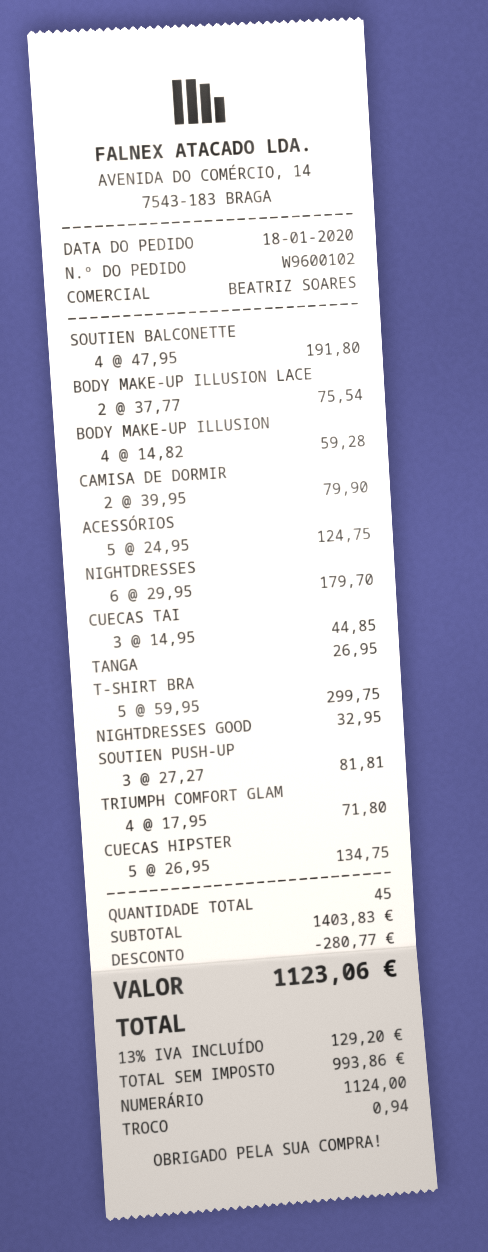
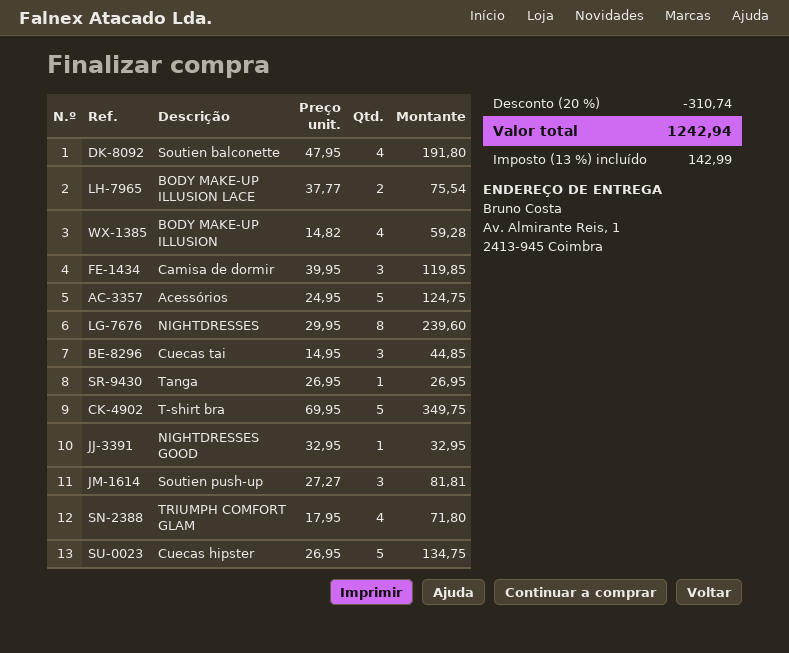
CAMISA DE DORMIR: 2 x 39.95 = 79.90 -> 3 x 39.95 = 119.85
NIGHTDRESSES: 6 x 29.95 = 179.70 -> 8 x 29.95 = 239.60
T-SHIRT BRA: 5 x 59.95 = 299.75 -> 5 x 69.95 = 349.75
discount: 280.77 -> 310.74
tax: 13% = 129.20 -> 13% = 142.99
total: 1123.06 -> 1242.94

